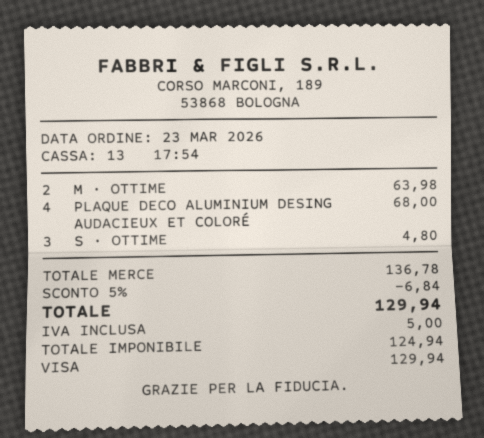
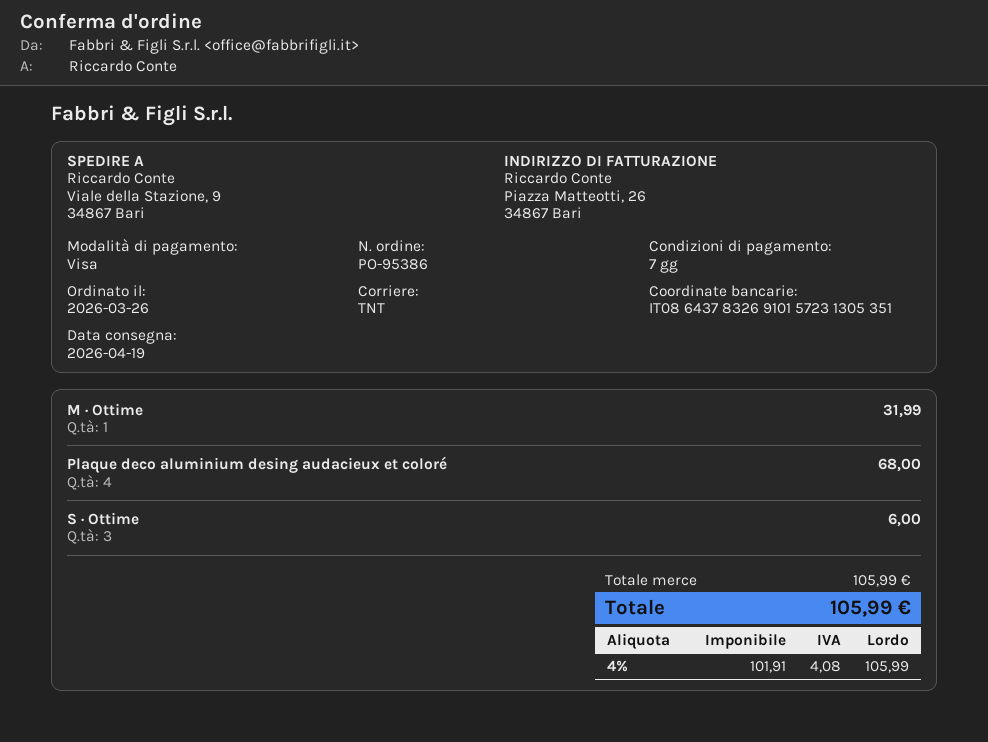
order date: 2026-03-23 -> 2026-03-26
M · OTTIME: 2 for 63.98 -> 1 for 31.99
S · OTTIME: 3 for 4.80 -> 3 for 6.00
subtotal: 136.78 -> 105.99
discount: 5% = 6.84 -> none
net: 124.94 -> 101.91
tax: 5.00 -> 4.08
total: 129.94 -> 105.99

